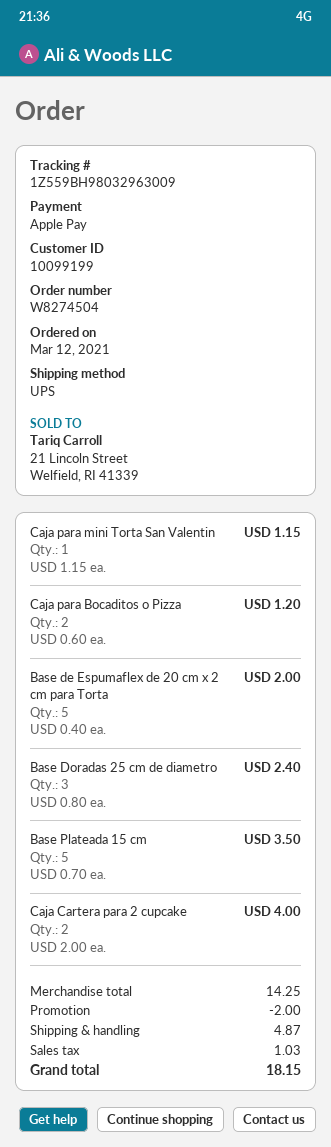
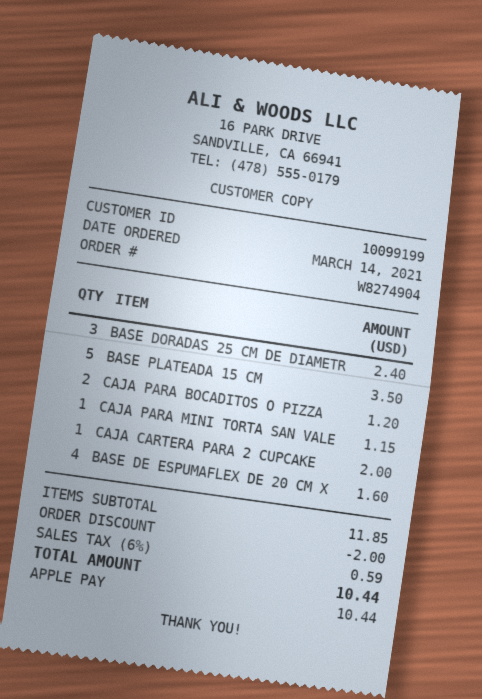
order number: W8274504 -> W8274904
order date: 2021-03-12 -> 2021-03-14
Base de Espumaflex de 20 cm x 2 cm para Torta: 5 for 2.00 -> 4 for 1.60
Caja Cartera para 2 cupcake: 2 for 4.00 -> 1 for 2.00
subtotal: 14.25 -> 11.85
shipping: 4.87 -> none
tax: 1.03 -> 0.59
total: 18.15 -> 10.44

